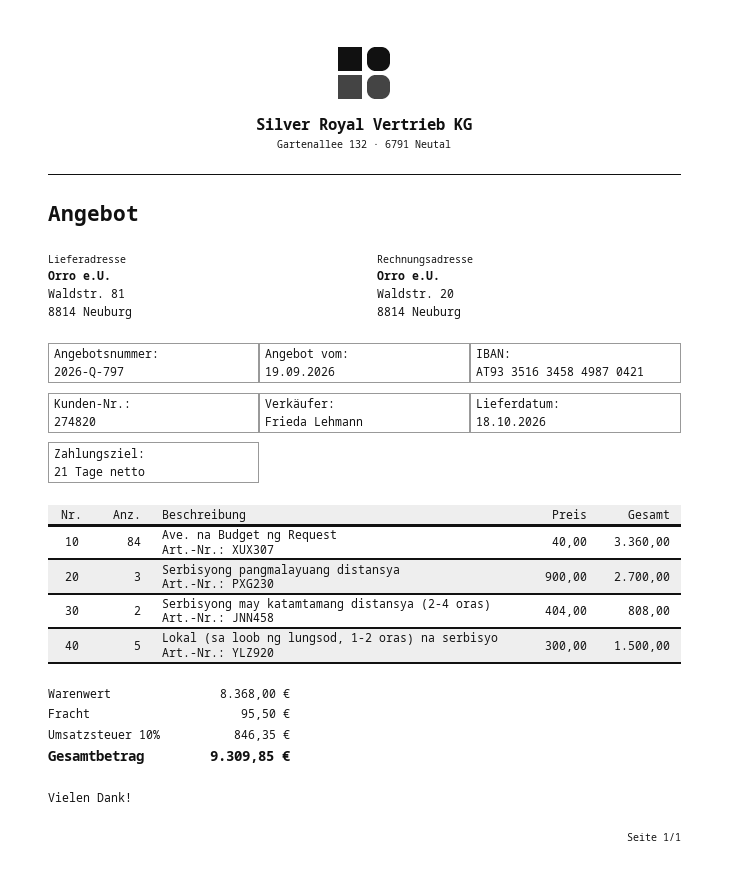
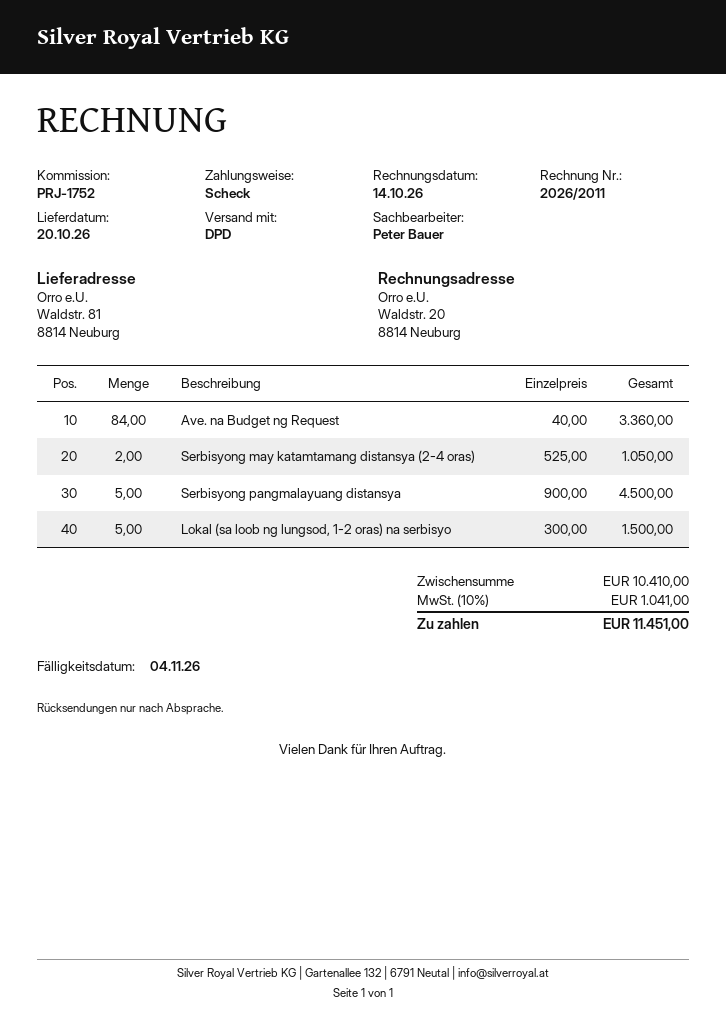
delivery date: 2026-10-18 -> 2026-10-20
sales rep: Frieda Lehmann -> Peter Bauer
Serbisyong pangmalayuang distansya: 3 x 900.00 = 2700.00 -> 5 x 900.00 = 4500.00
Serbisyong may katamtamang distansya (2-4 oras): 2 x 404.00 = 808.00 -> 2 x 525.00 = 1050.00
subtotal: 8368.00 -> 10410.00
shipping: 95.50 -> none
tax: 10% = 846.35 -> 10% = 1041.00
total: 9309.85 -> 11451.00

